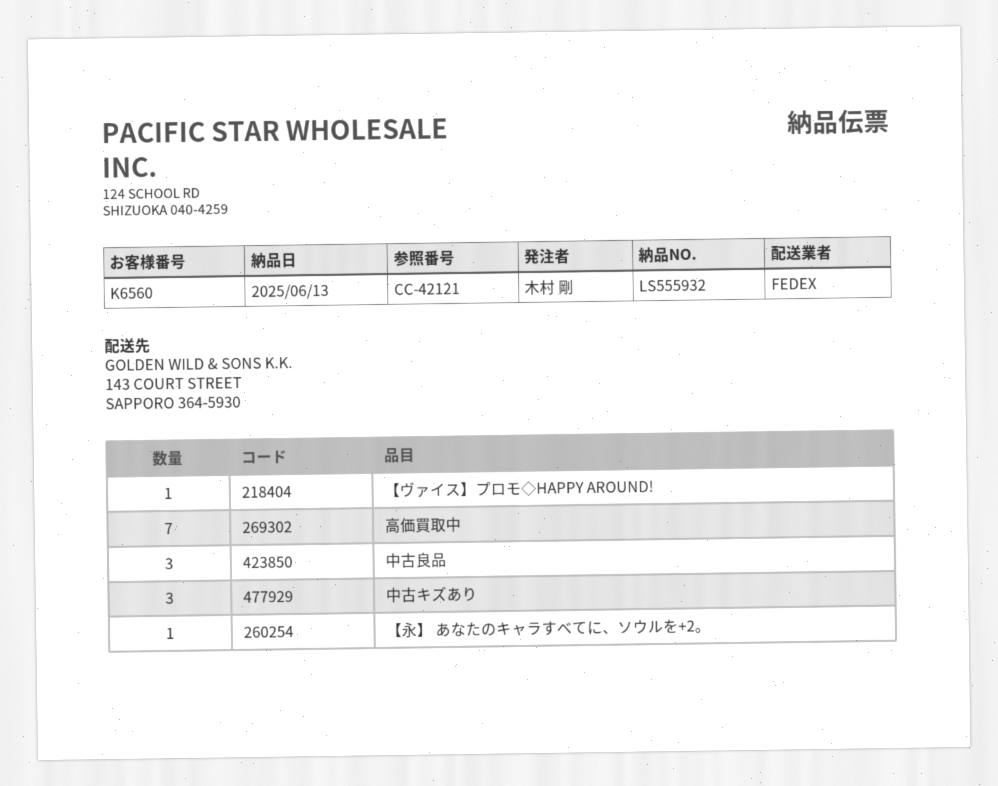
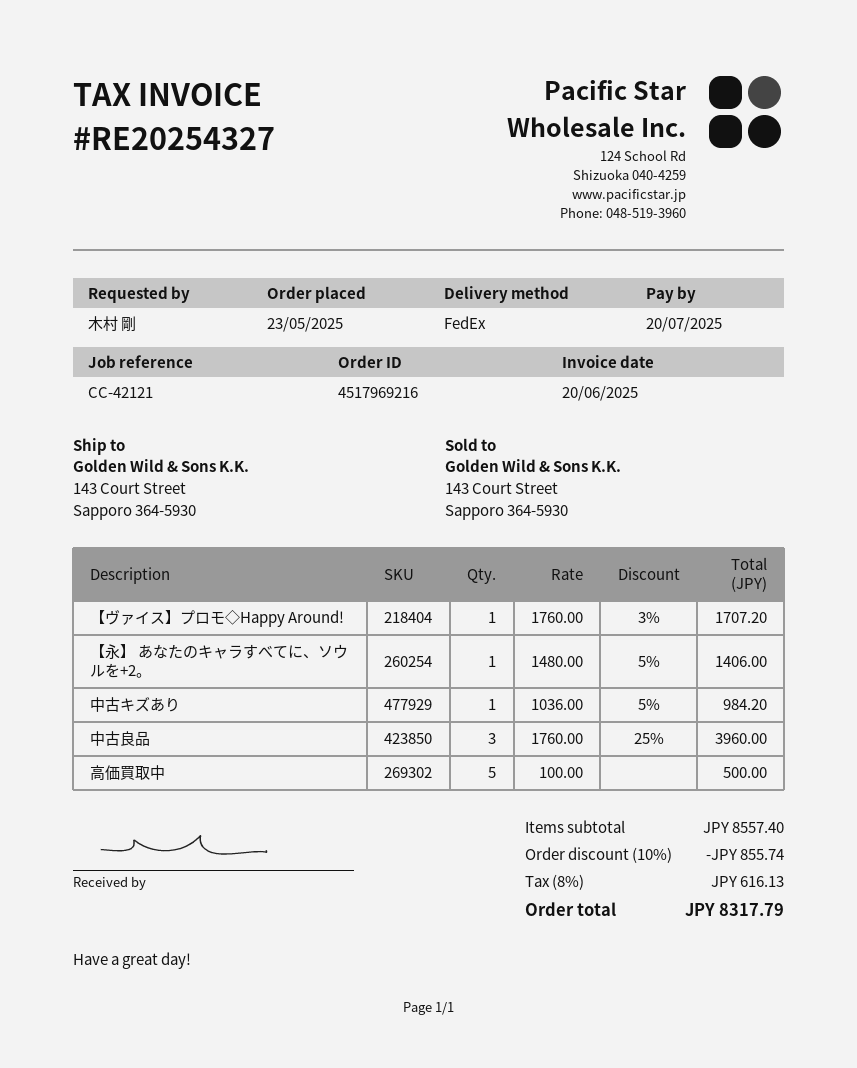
高価買取中: 7 -> 5
中古キズあり: 3 -> 1

